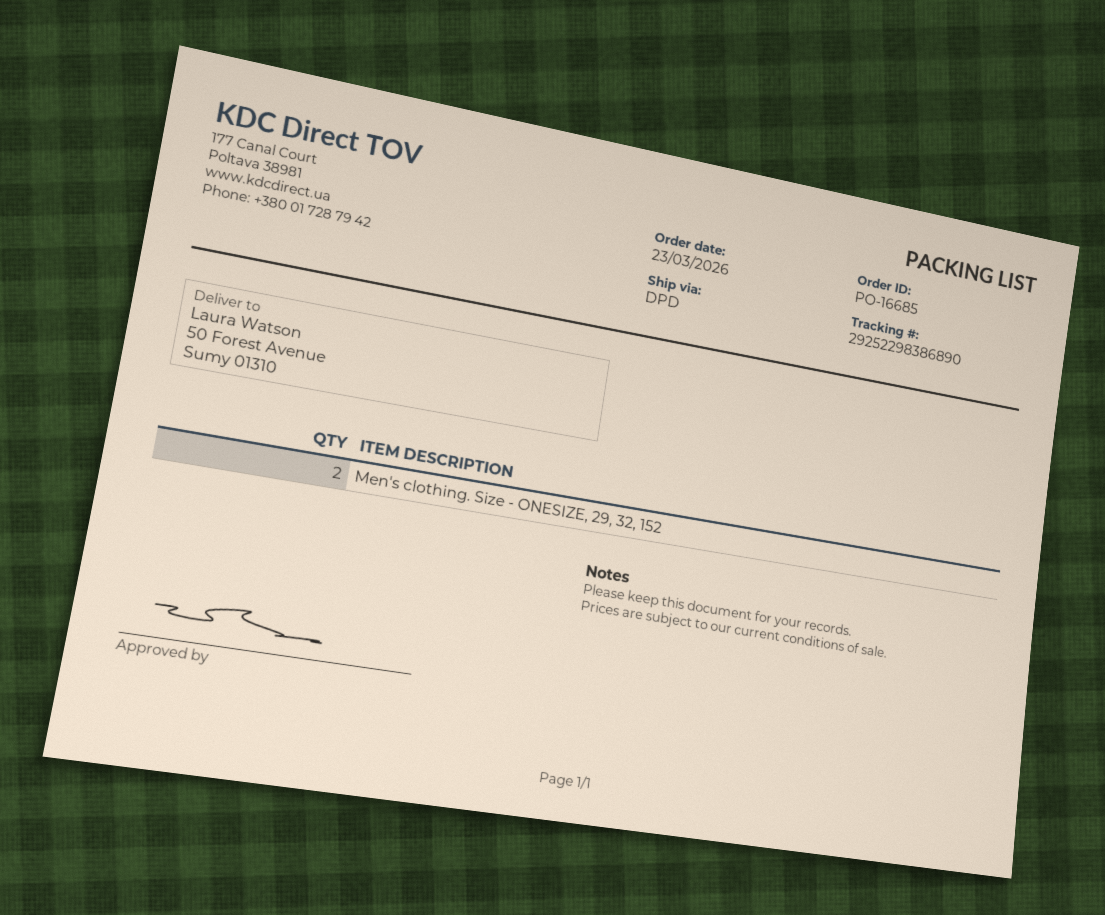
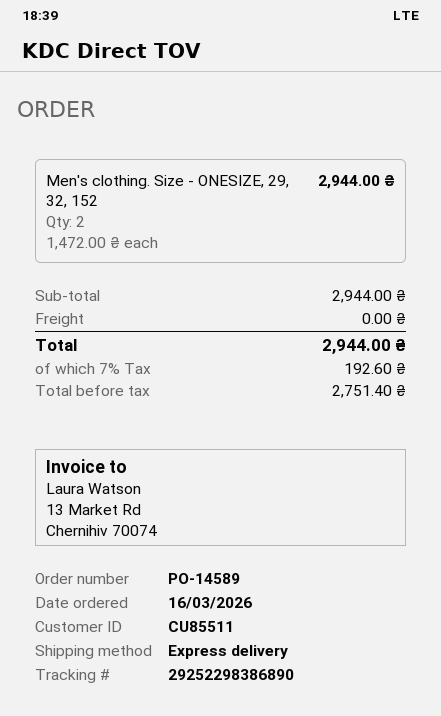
order number: PO-16685 -> PO-14589
order date: 2026-03-23 -> 2026-03-16
shipping method: DPD -> express

